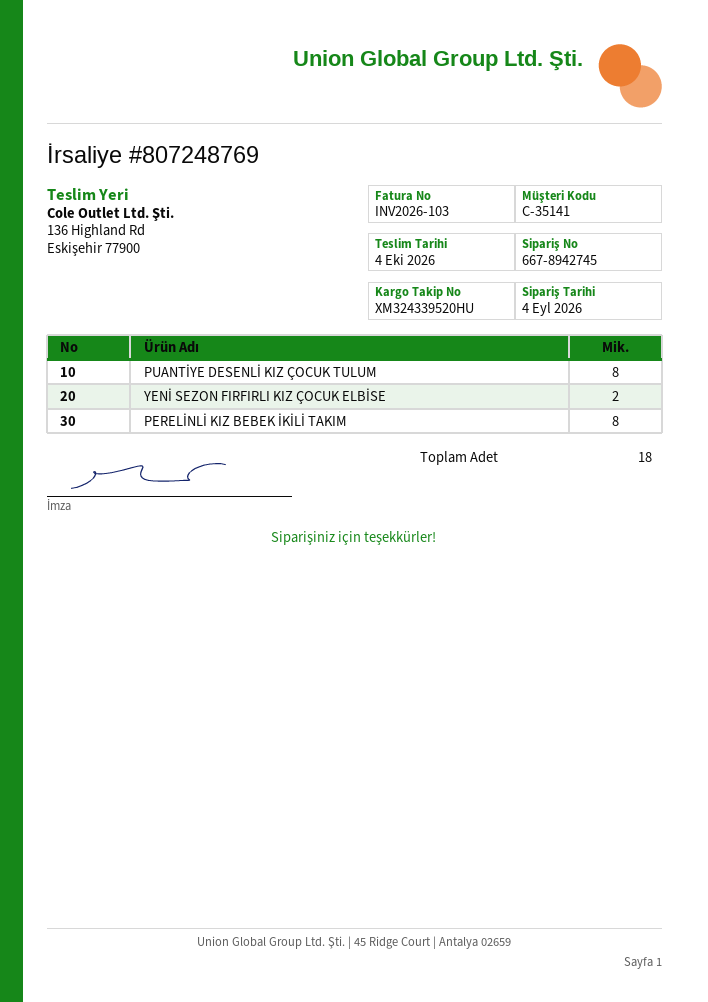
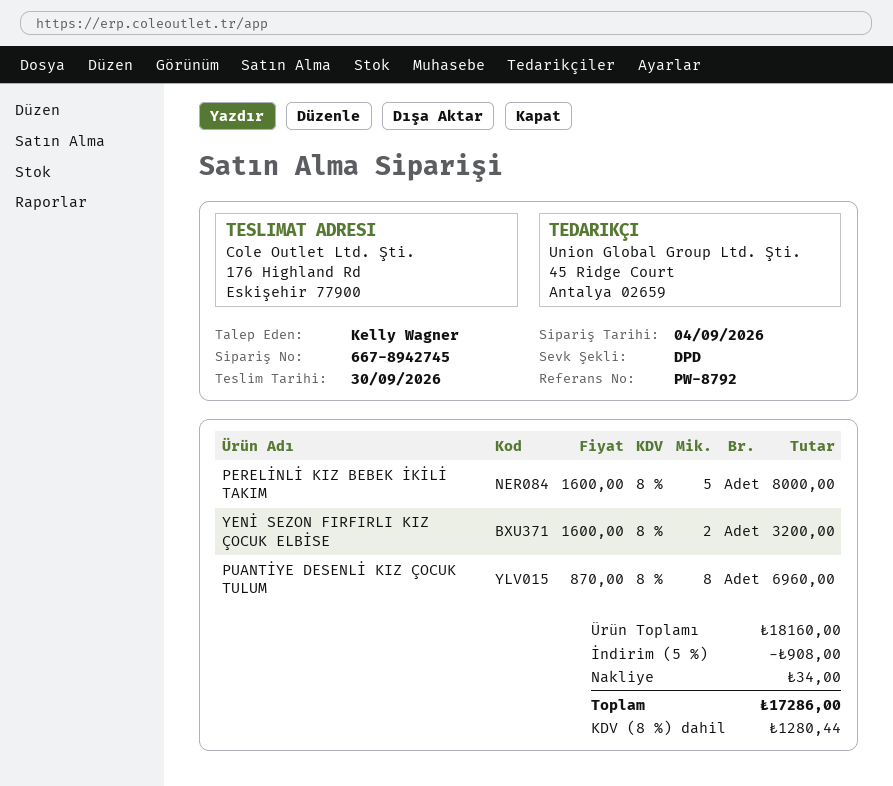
delivery date: 2026-10-04 -> 2026-09-30
ship to: 136 Highland Rd, Eskişehir 77900 -> 176 Highland Rd, Eskişehir 77900
PERELİNLİ KIZ BEBEK İKİLİ TAKIM: 8 -> 5

